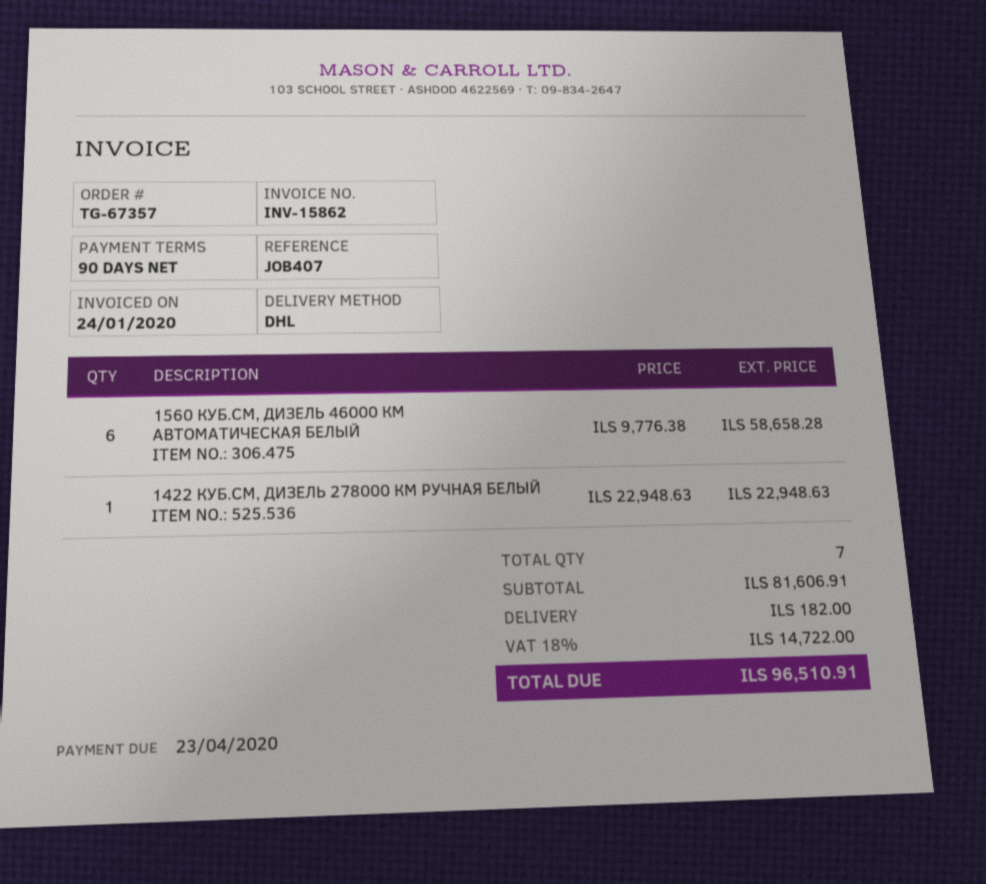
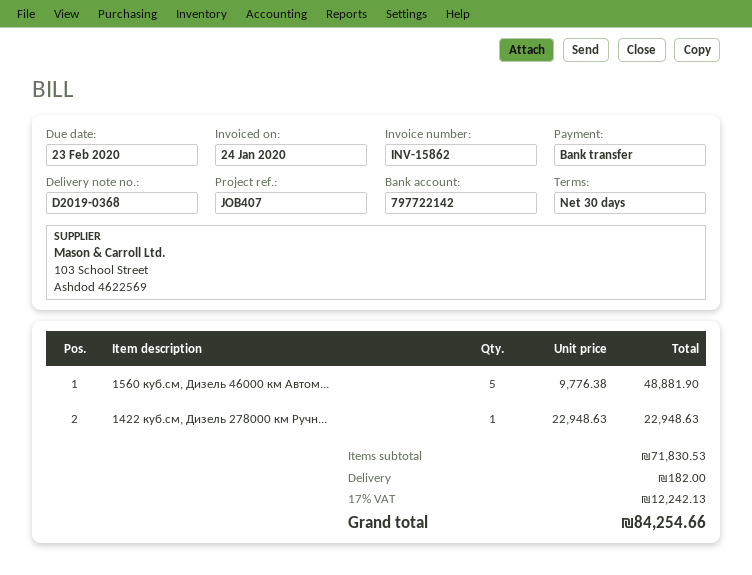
payment terms: 90 days -> 30 days
due date: 2020-04-23 -> 2020-02-23
1560 КУБ.СМ, ДИЗЕЛЬ 46000 КМ АВТОМАТИЧЕСКАЯ БЕЛЫЙ: 6 x 9776.38 = 58658.28 -> 5 x 9776.38 = 48881.90
subtotal: 81606.91 -> 71830.53
tax: 18% = 14722.00 -> 17% = 12242.13
total: 96510.91 -> 84254.66

